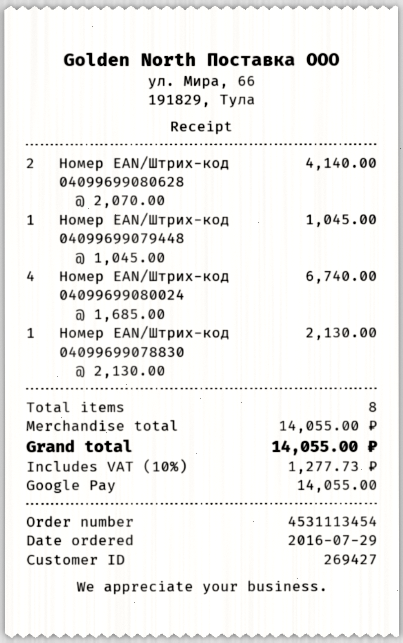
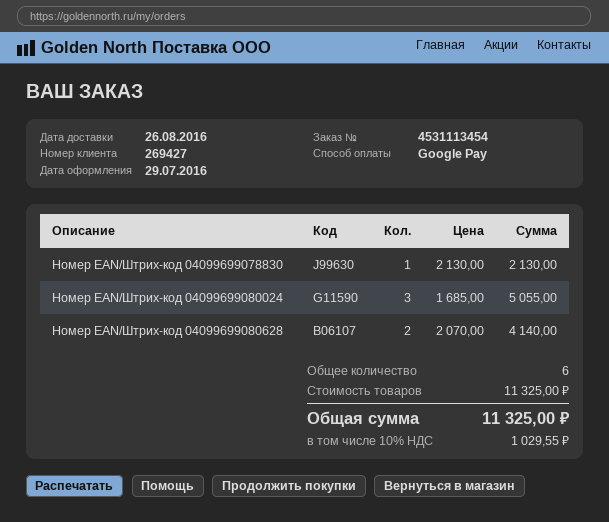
Номер EAN/Штрих-код 04099699079448: 1 x 1045.00 = 1045.00 -> none
Номер EAN/Штрих-код 04099699080024: 4 x 1685.00 = 6740.00 -> 3 x 1685.00 = 5055.00
total quantity: 8 -> 6
subtotal: 14055.00 -> 11325.00
tax: 10% = 1277.73 -> 10% = 1029.55
total: 14055.00 -> 11325.00

